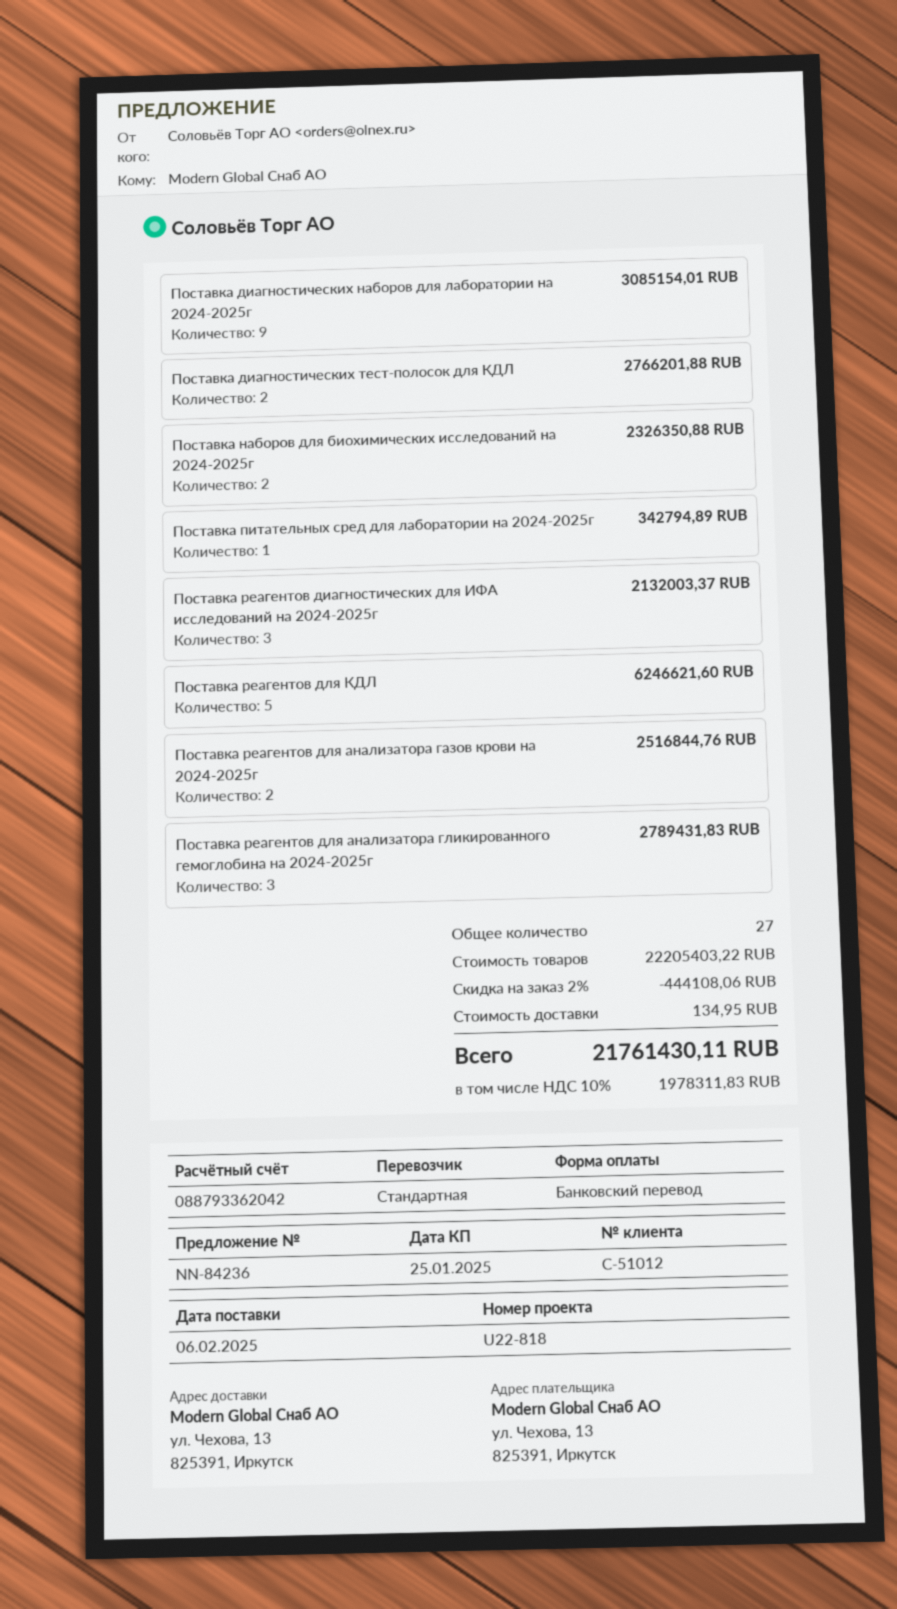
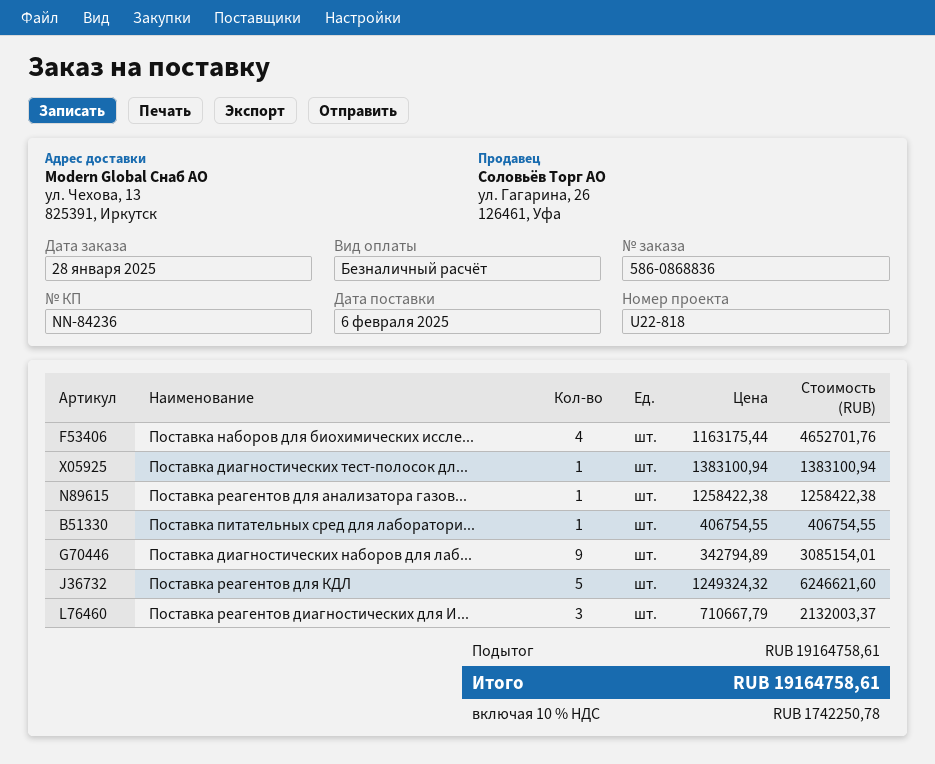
Поставка диагностических тест-полосок для КДЛ: 2 for 2766201.88 -> 1 for 1383100.94
Поставка наборов для биохимических исследований на 2024-2025г: 2 for 2326350.88 -> 4 for 4652701.76
Поставка питательных сред для лаборатории на 2024-2025г: 1 for 342794.89 -> 1 for 406754.55
Поставка реагентов для анализатора газов крови на 2024-2025г: 2 for 2516844.76 -> 1 for 1258422.38
Поставка реагентов для анализатора гликированного гемоглобина на 2024-2025г: 3 for 2789431.83 -> none
subtotal: 22205403.22 -> 19164758.61
discount: 2% = 444108.06 -> none
shipping: 134.95 -> none
tax: 10% = 1978311.83 -> 10% = 1742250.78
total: 21761430.11 -> 19164758.61

